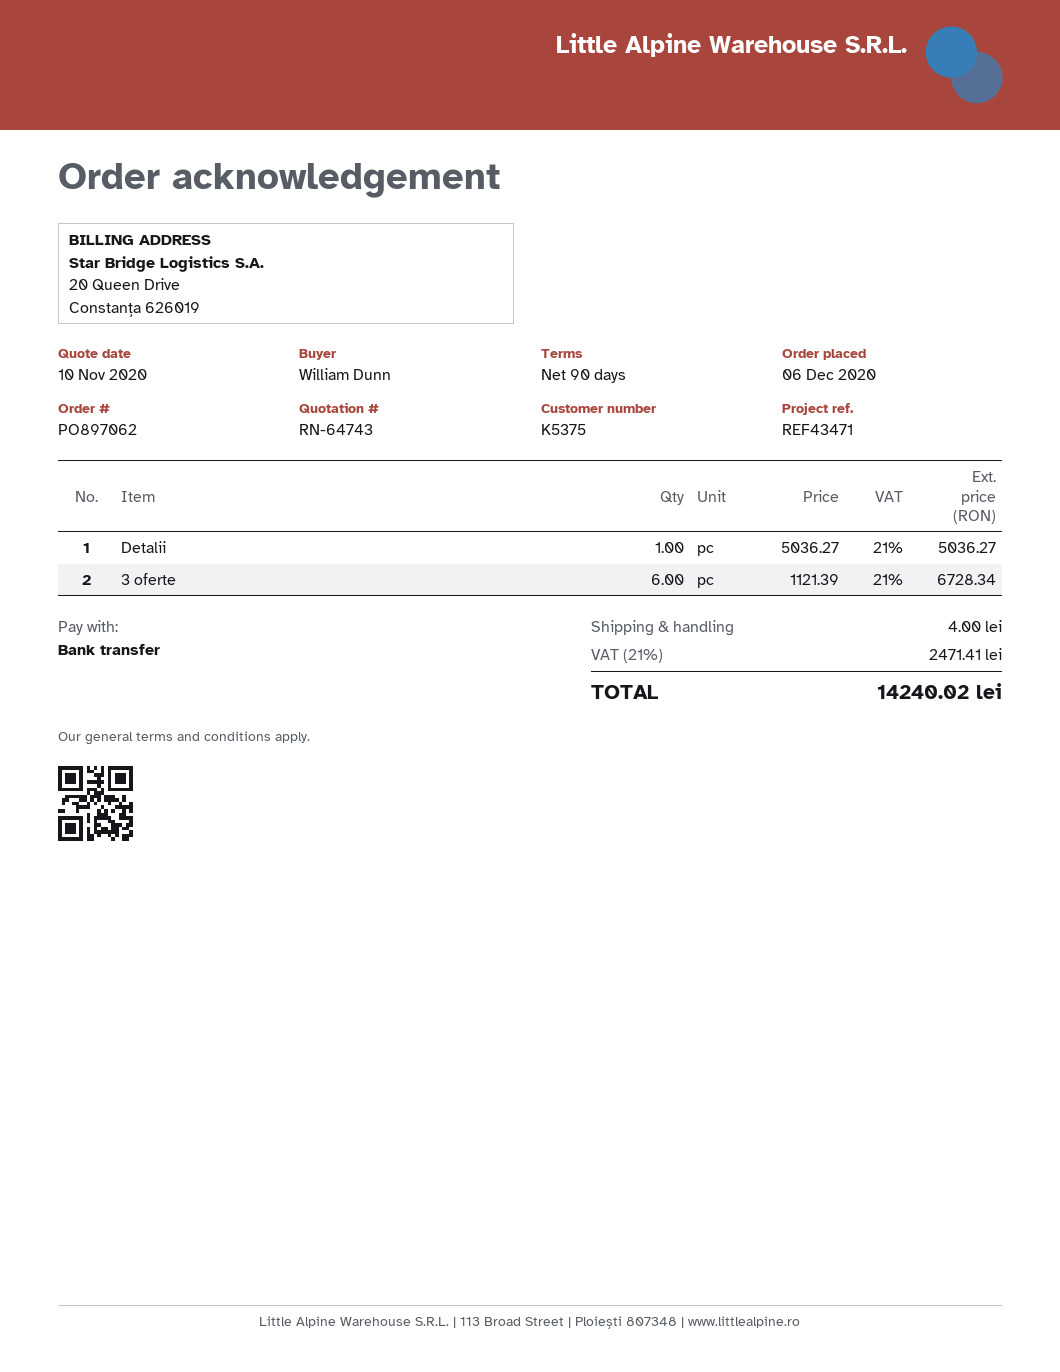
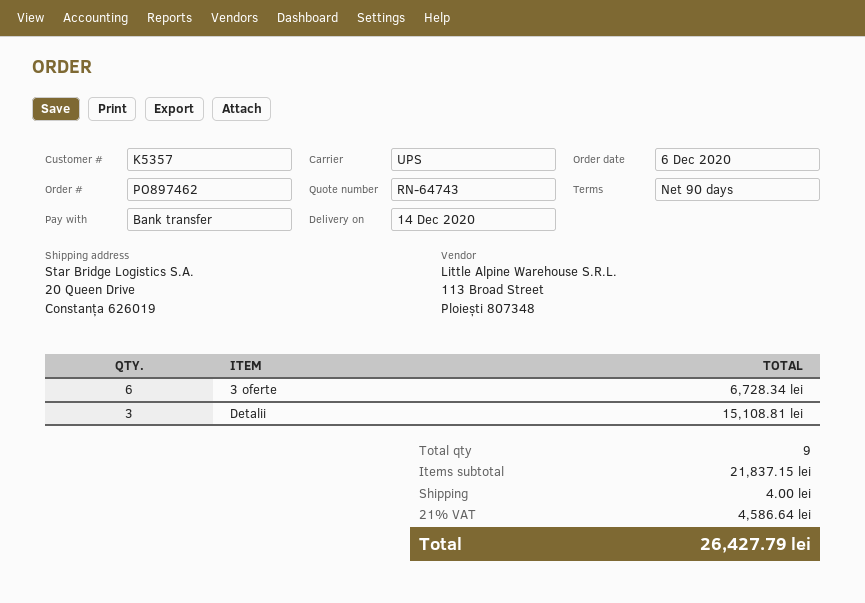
order number: PO897062 -> PO897462
customer number: K5375 -> K5357
Detalii: 1 for 5036.27 -> 3 for 15108.81
tax: 21% = 2471.41 -> 21% = 4586.64
total: 14240.02 -> 26427.79

